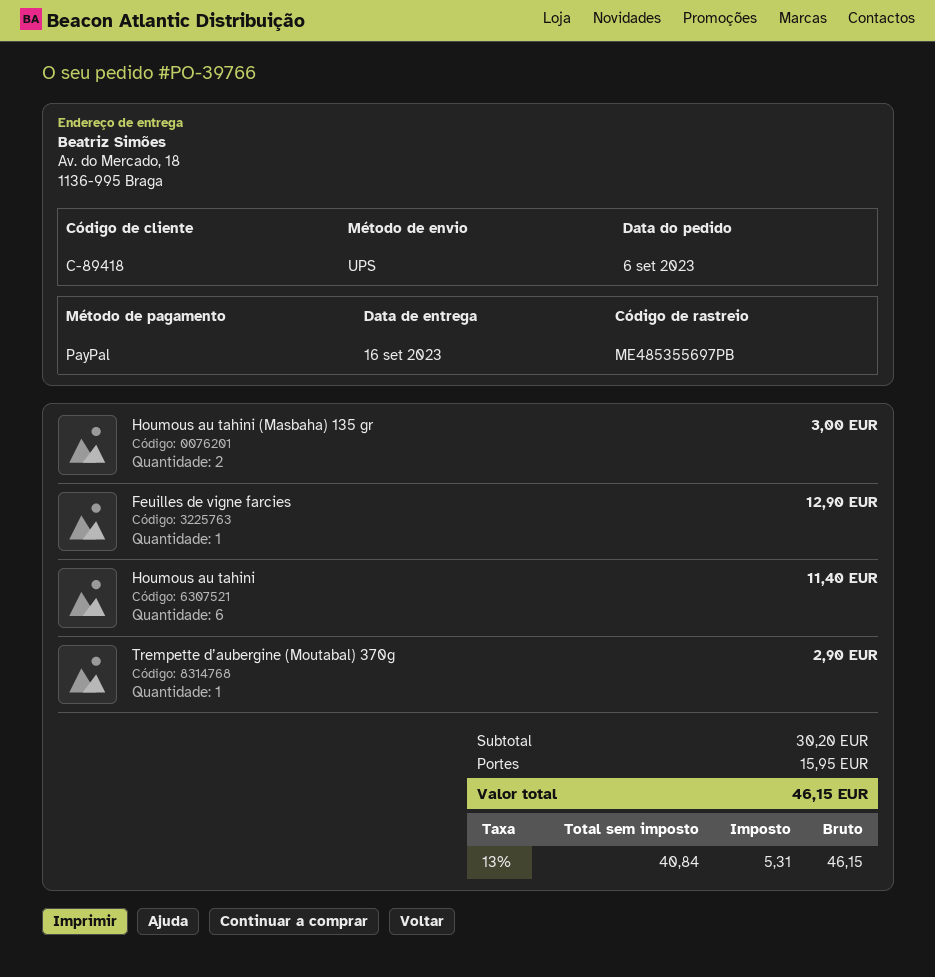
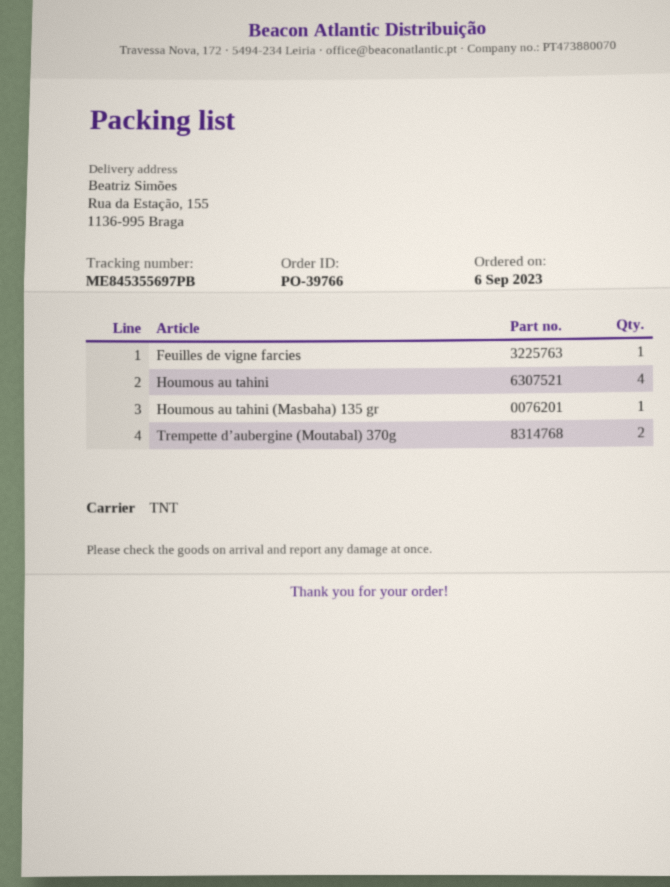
shipping method: UPS -> TNT
tracking number: ME485355697PB -> ME845355697PB
ship to: Av. do Mercado, 18, 1136-995 Braga -> Rua da Estação, 155, 1136-995 Braga
Houmous au tahini (Masbaha) 135 gr: 2 -> 1
Houmous au tahini: 6 -> 4
Trempette d’aubergine (Moutabal) 370g: 1 -> 2

